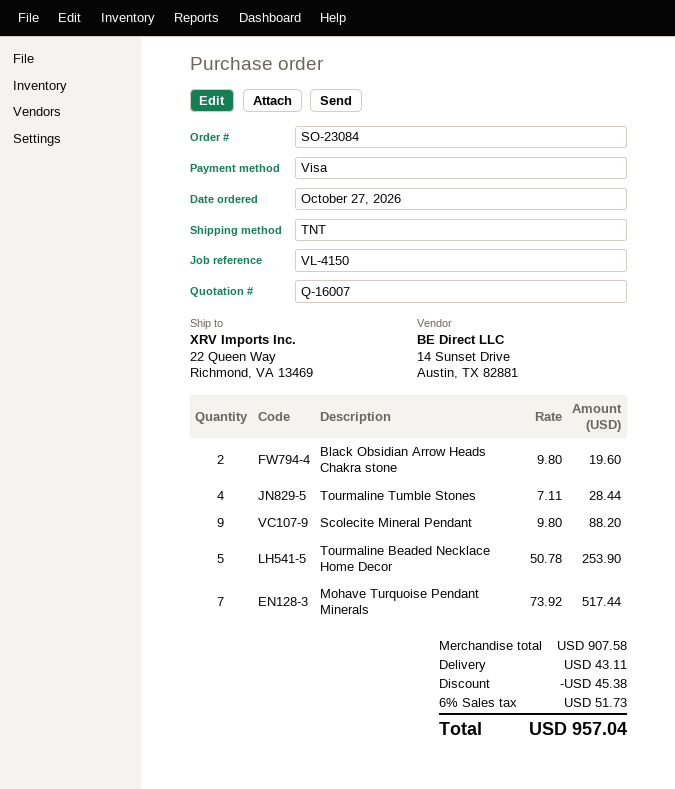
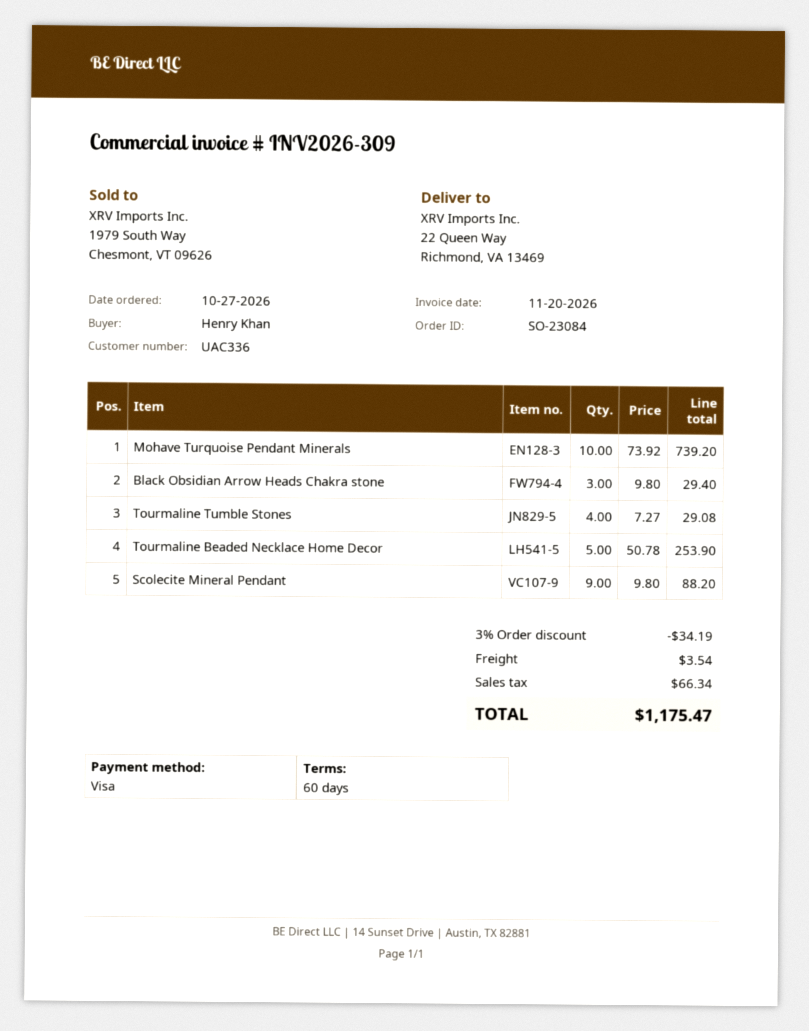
Black Obsidian Arrow Heads Chakra stone: 2 x 9.80 = 19.60 -> 3 x 9.80 = 29.40
Tourmaline Tumble Stones: 4 x 7.11 = 28.44 -> 4 x 7.27 = 29.08
Mohave Turquoise Pendant Minerals: 7 x 73.92 = 517.44 -> 10 x 73.92 = 739.20
discount: 45.38 -> 34.19
shipping: 43.11 -> 3.54
tax: 51.73 -> 66.34
total: 957.04 -> 1175.47

